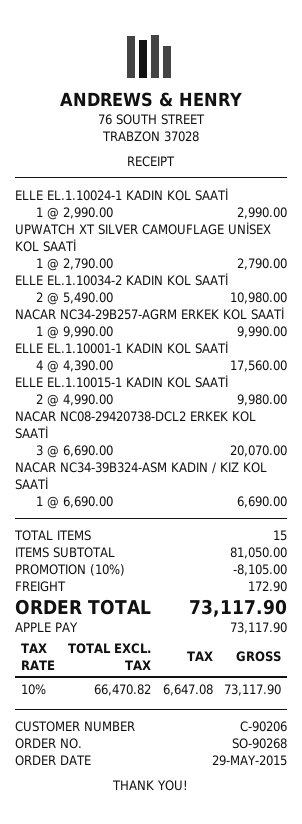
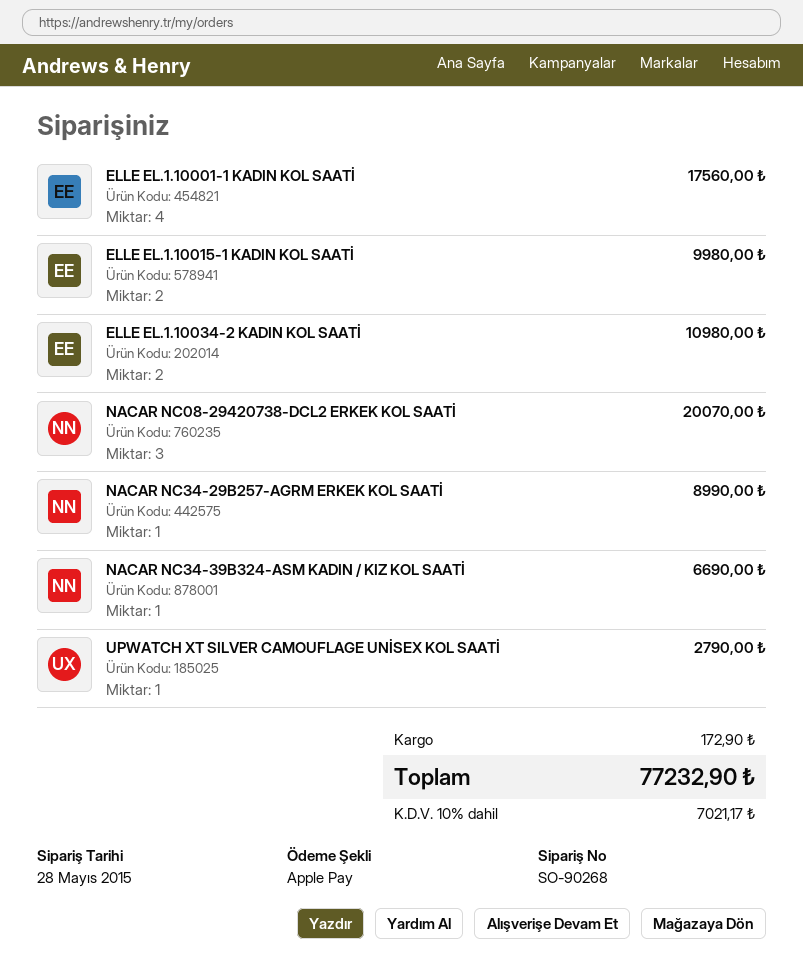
order date: 2015-05-29 -> 2015-05-28
ELLE EL.1.10024-1 KADIN KOL SAATİ: 1 for 2990.00 -> none
NACAR NC34-29B257-AGRM ERKEK KOL SAATİ: 1 for 9990.00 -> 1 for 8990.00
discount: 10% = 8105.00 -> none
tax: 10% = 6647.08 -> 10% = 7021.17
total: 73117.90 -> 77232.90

